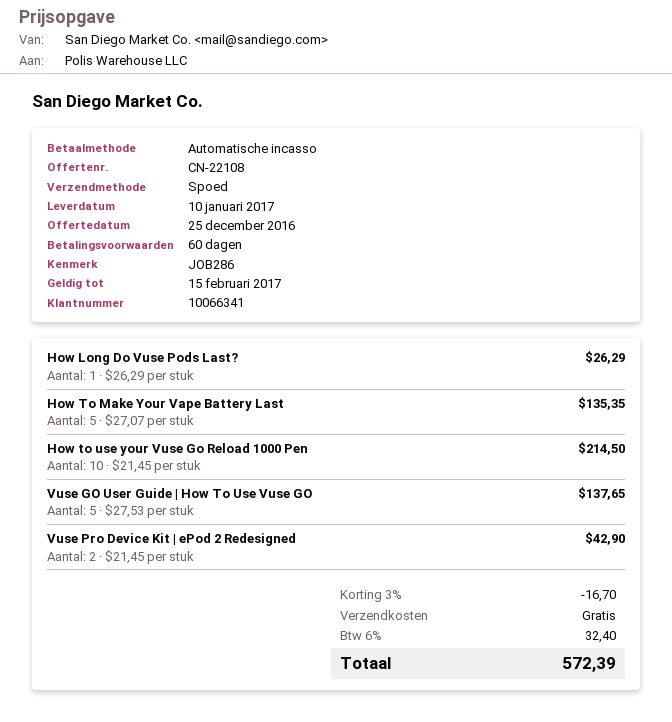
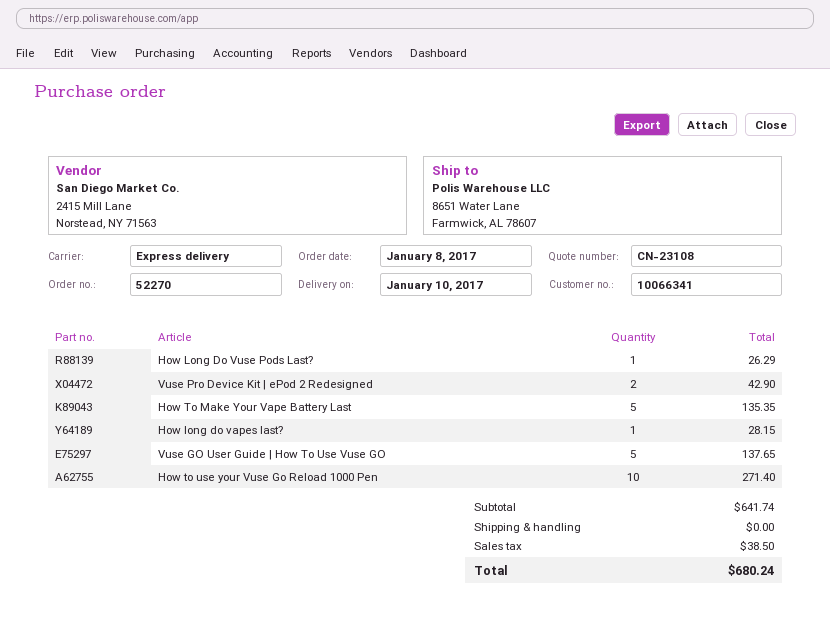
quote number: CN-22108 -> CN-23108
How to use your Vuse Go Reload 1000 Pen: 10 for 214.50 -> 10 for 271.40
How long do vapes last?: none -> 1 for 28.15
discount: 3% = 16.70 -> none
tax: 32.40 -> 38.50
total: 572.39 -> 680.24

